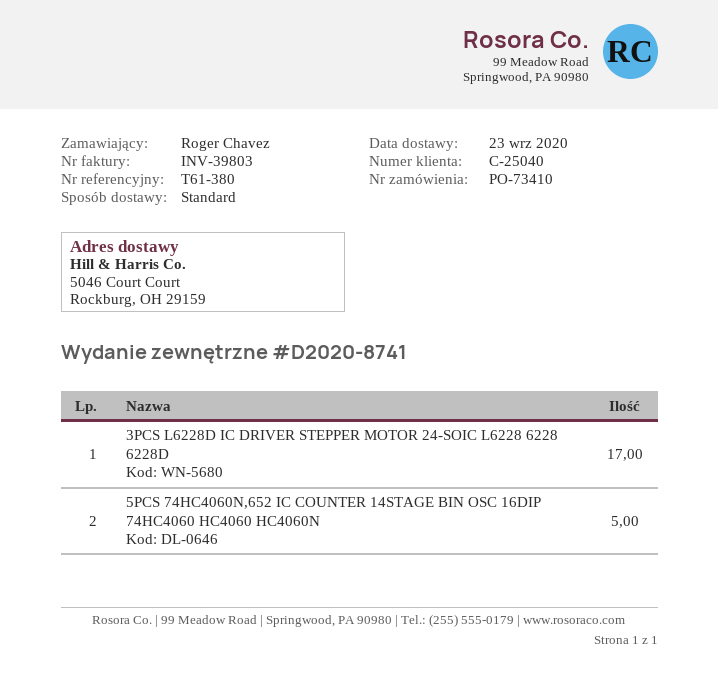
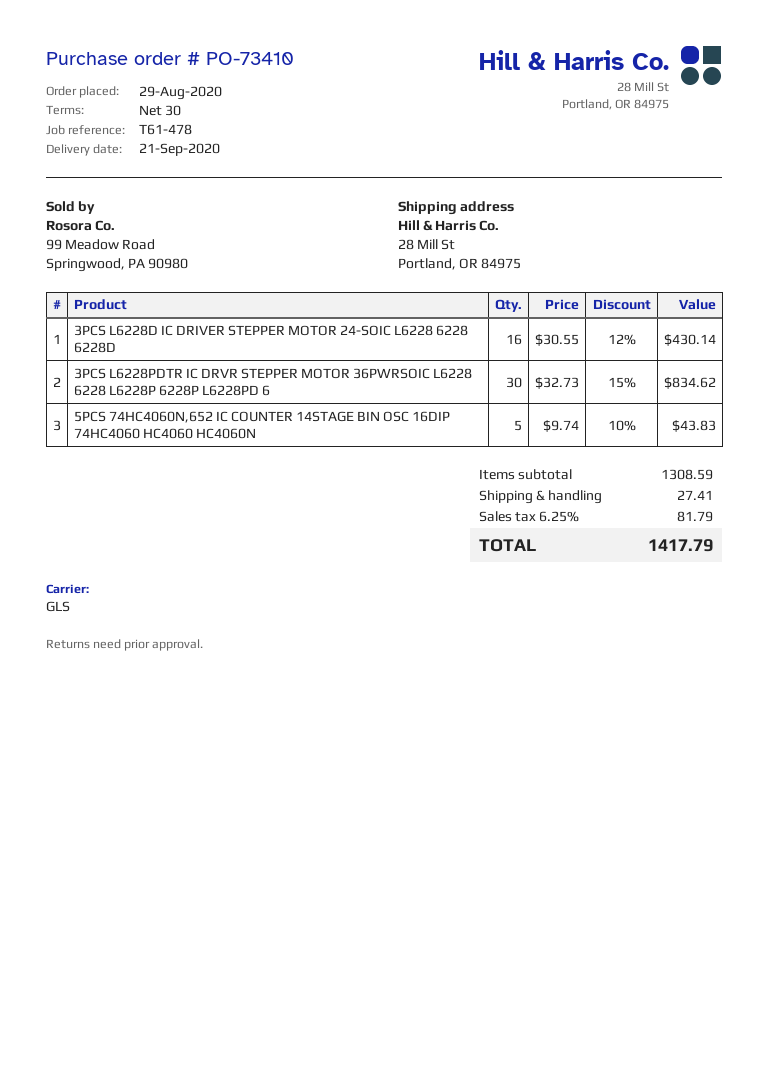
delivery date: 2020-09-23 -> 2020-09-21
reference: T61-380 -> T61-478
shipping method: standard -> GLS
ship to: 5046 Court Court, Rockburg, OH 29159 -> 28 Mill St, Portland, OR 84975
3PCS L6228D IC DRIVER STEPPER MOTOR 24-SOIC L6228 6228 6228D: 17 -> 16
3PCS L6228PDTR IC DRVR STEPPER MOTOR 36PWRSOIC L6228 6228 L6228P 6228P L6228PD 6: none -> 30

